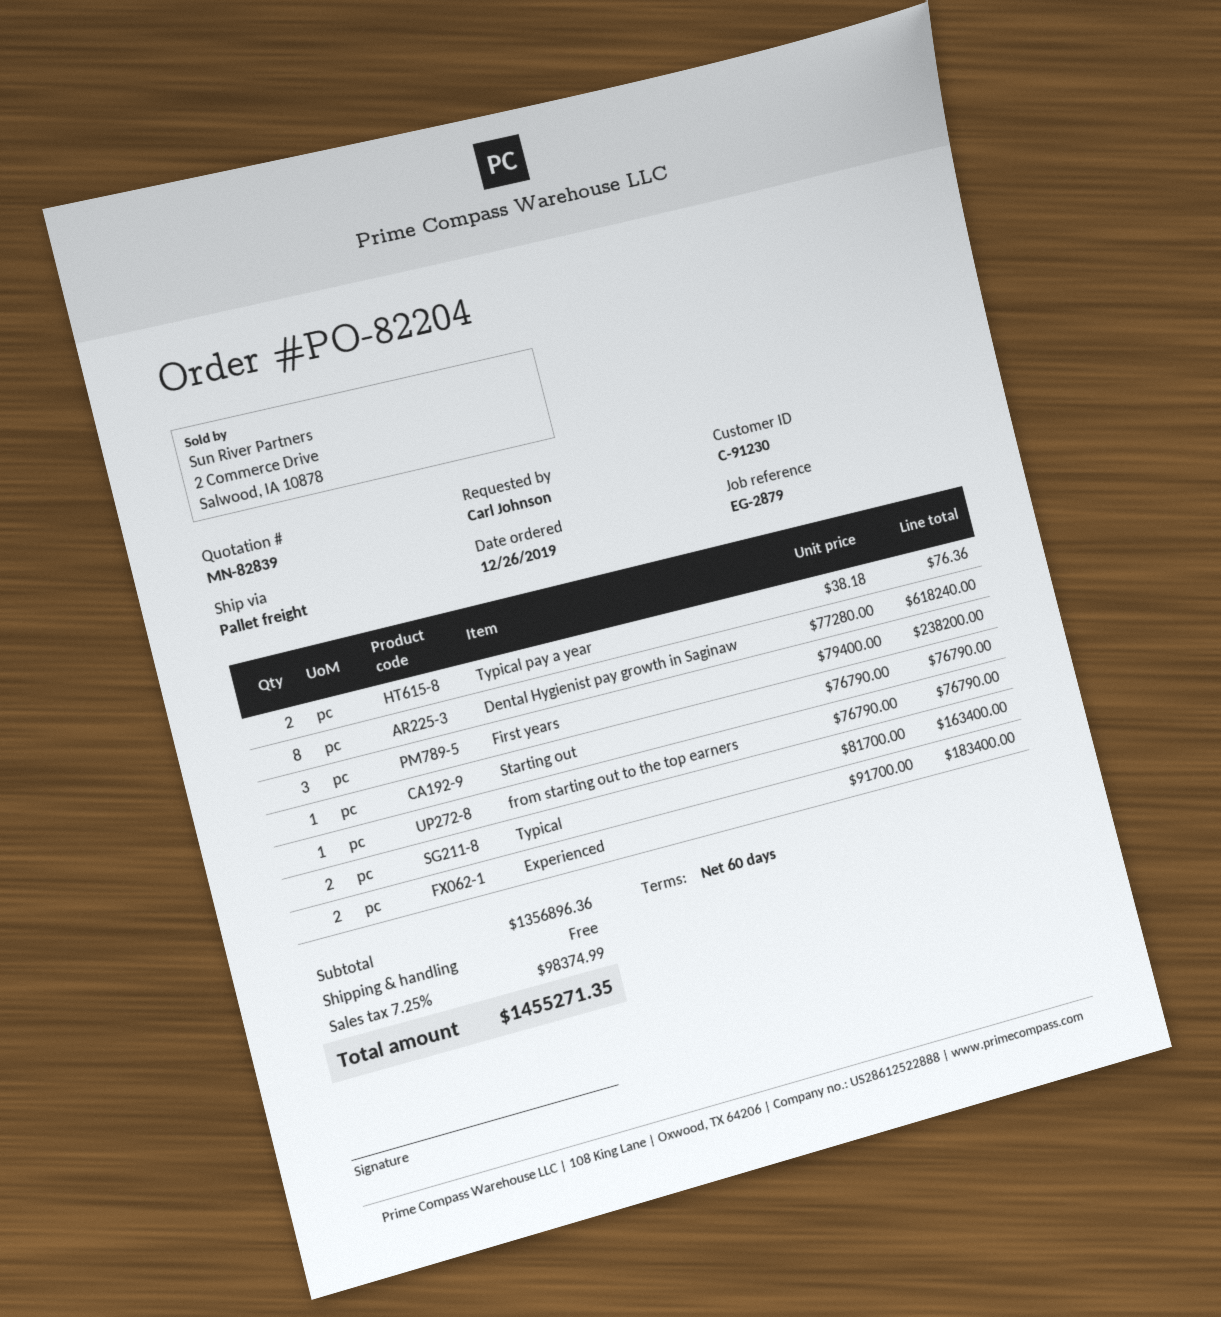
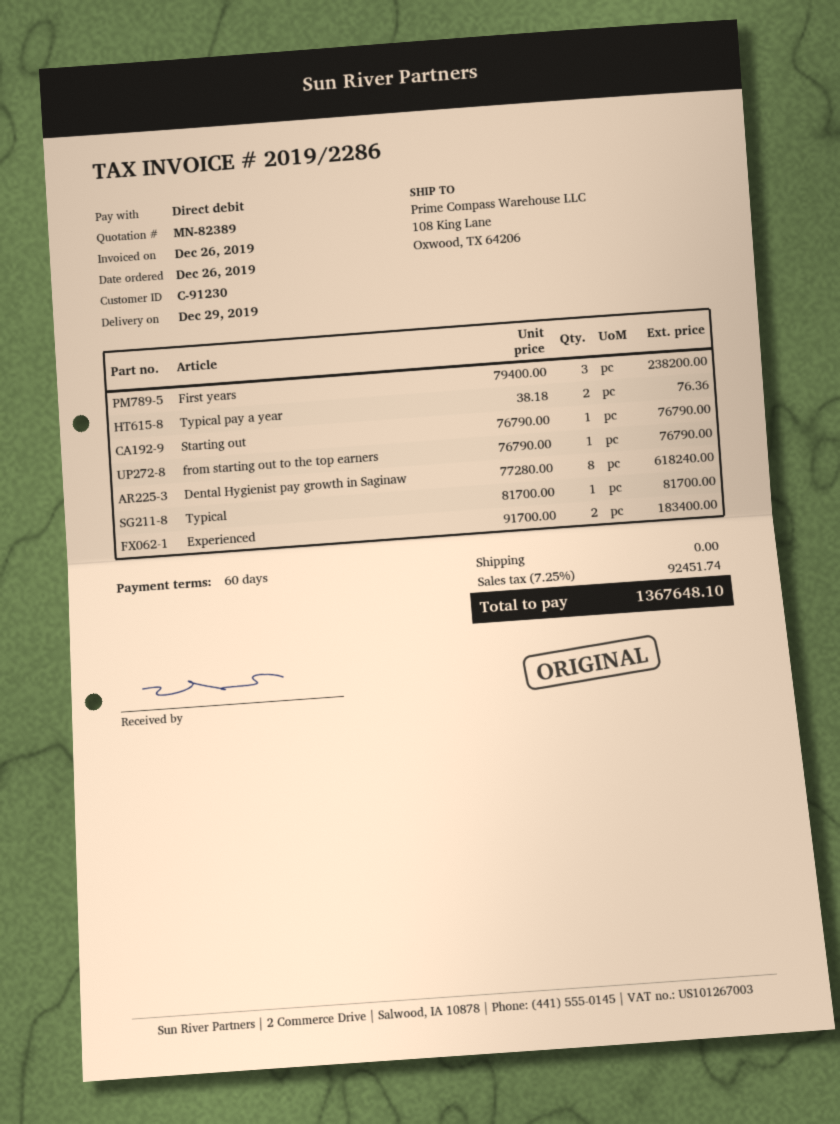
quote number: MN-82839 -> MN-82389
Typical: 2 x 81700.00 = 163400.00 -> 1 x 81700.00 = 81700.00
tax: 7.25% = 98374.99 -> 7.25% = 92451.74
total: 1455271.35 -> 1367648.10

